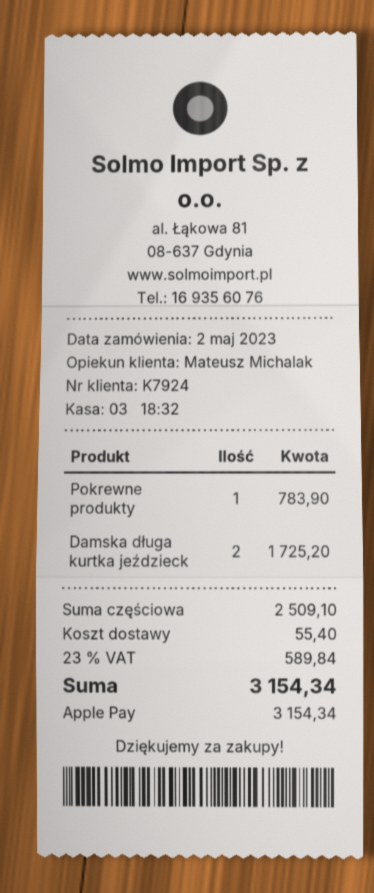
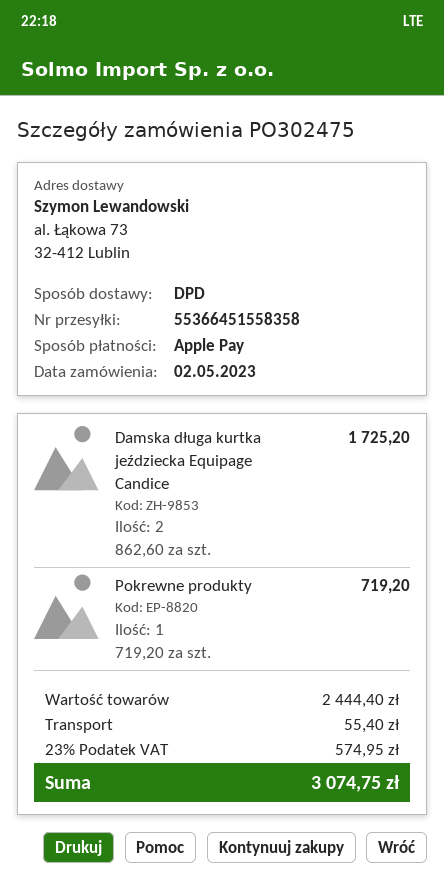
Pokrewne produkty: 1 for 783.90 -> 1 for 719.20
subtotal: 2509.10 -> 2444.40
tax: 23% = 589.84 -> 23% = 574.95
total: 3154.34 -> 3074.75

